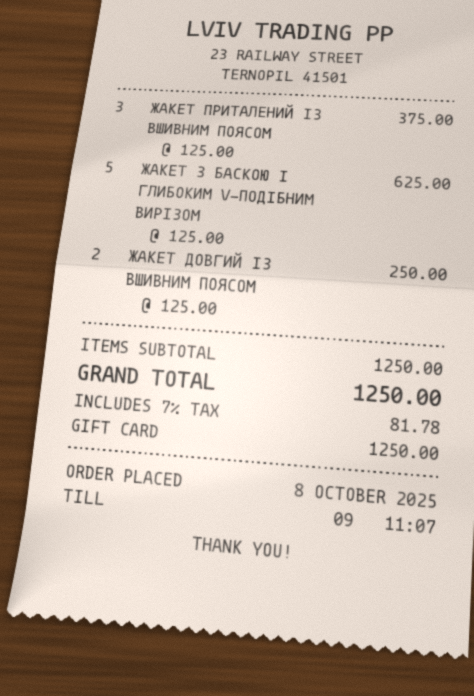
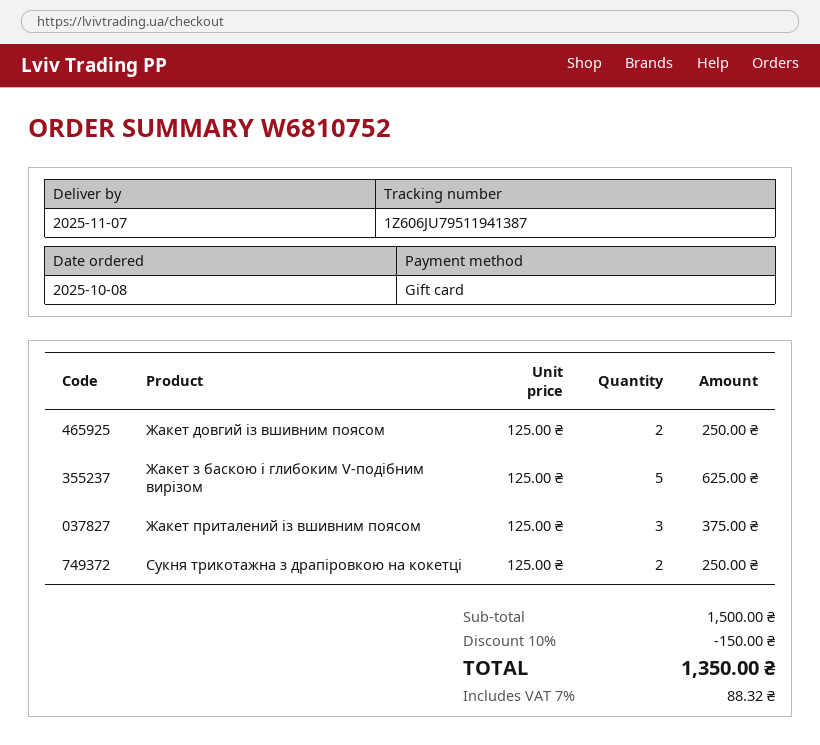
Сукня трикотажна з драпіровкою на кокетці: none -> 2 x 125.00 = 250.00
subtotal: 1250.00 -> 1500.00
discount: none -> 10% = 150.00
tax: 7% = 81.78 -> 7% = 88.32
total: 1250.00 -> 1350.00

